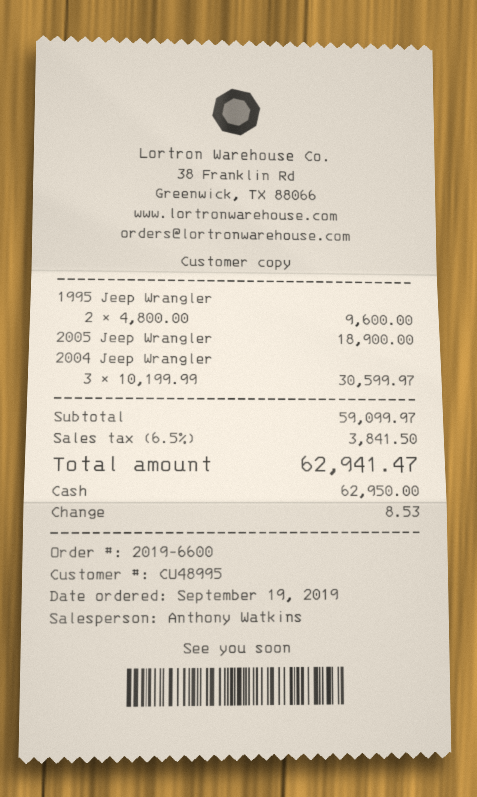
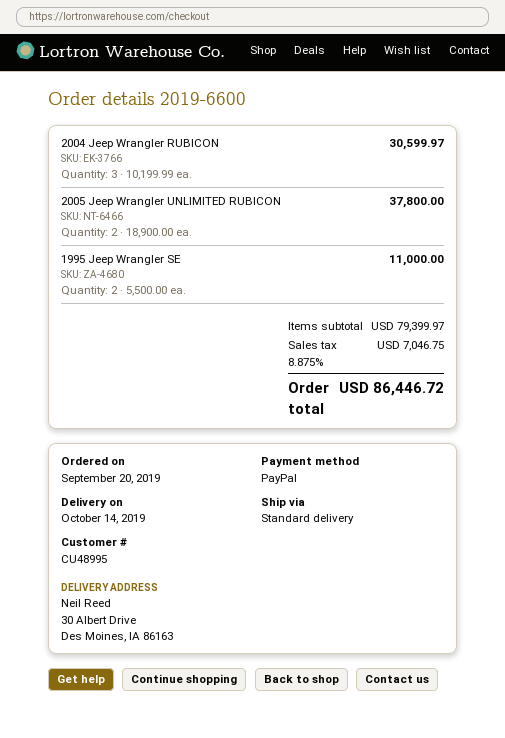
order date: 2019-09-19 -> 2019-09-20
payment method: cash -> PayPal
1995 Jeep Wrangler: 2 x 4800.00 = 9600.00 -> 2 x 5500.00 = 11000.00
2005 Jeep Wrangler: 1 x 18900.00 = 18900.00 -> 2 x 18900.00 = 37800.00
subtotal: 59099.97 -> 79399.97
tax: 6.5% = 3841.50 -> 8.875% = 7046.75
total: 62941.47 -> 86446.72

